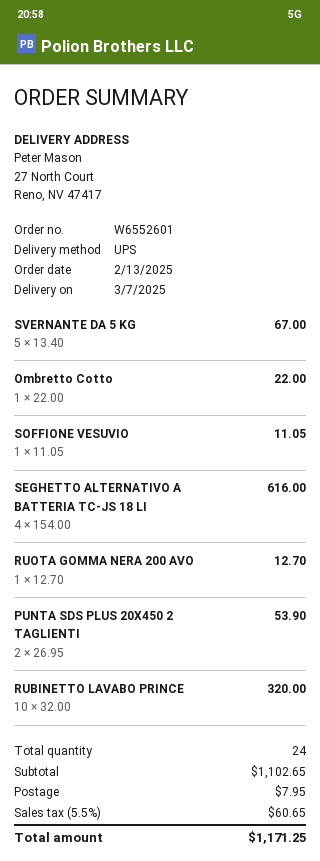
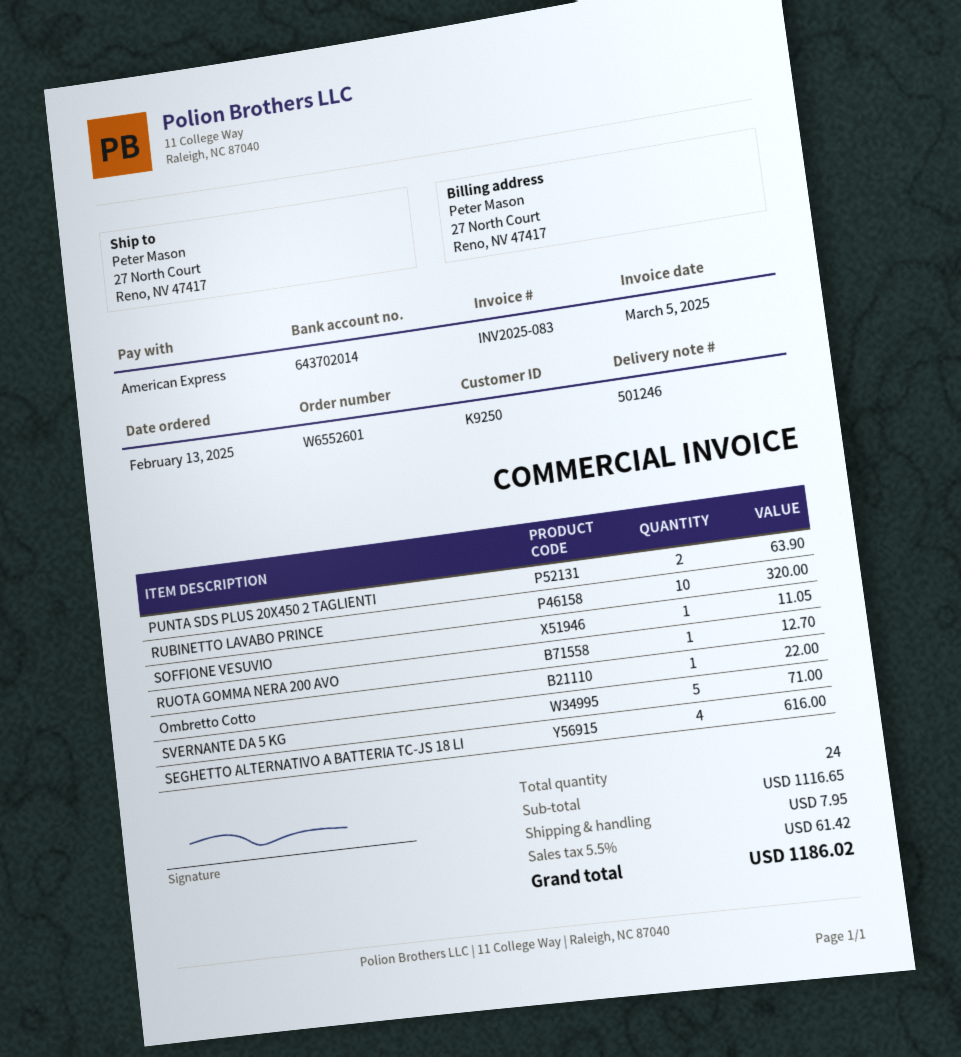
SVERNANTE DA 5 KG: 5 for 67.00 -> 5 for 71.00
PUNTA SDS PLUS 20X450 2 TAGLIENTI: 2 for 53.90 -> 2 for 63.90
subtotal: 1102.65 -> 1116.65
tax: 5.5% = 60.65 -> 5.5% = 61.42
total: 1171.25 -> 1186.02

